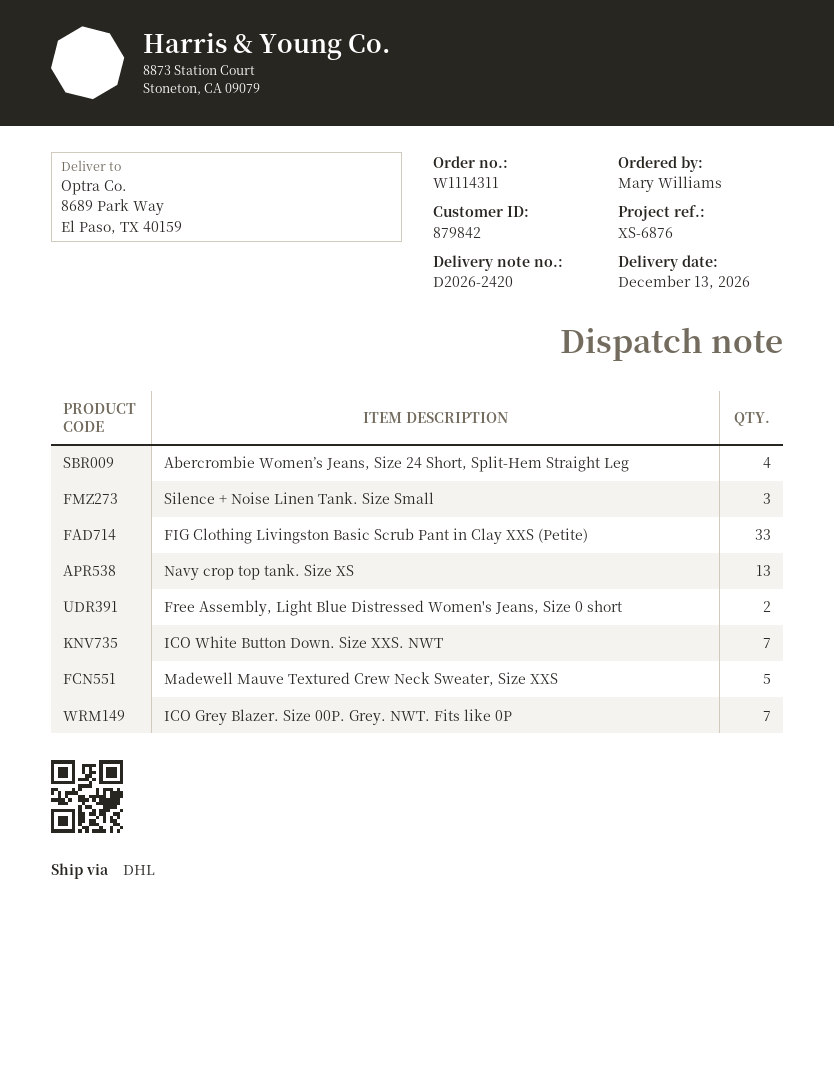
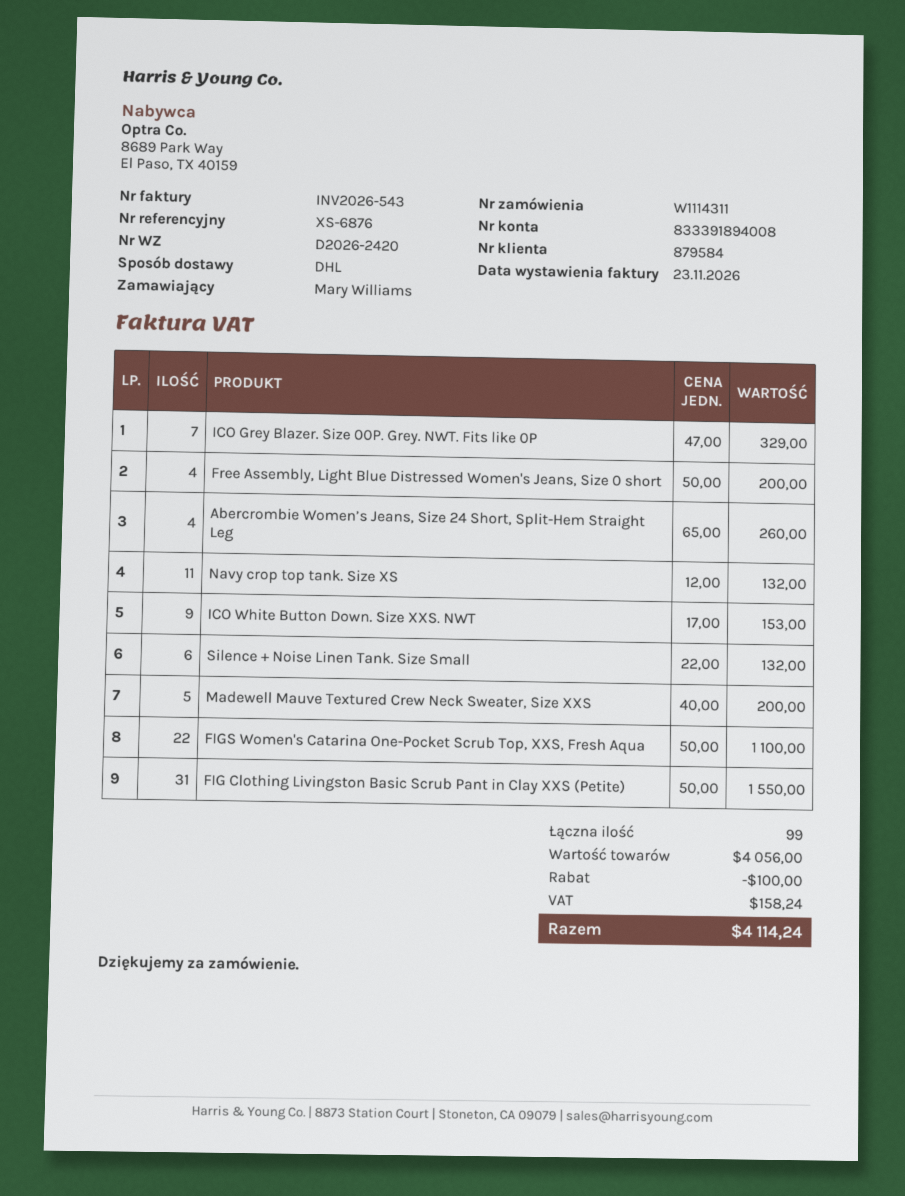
customer number: 879842 -> 879584
Silence + Noise Linen Tank. Size Small: 3 -> 6
FIG Clothing Livingston Basic Scrub Pant in Clay XXS (Petite): 33 -> 31
Navy crop top tank. Size XS: 13 -> 11
Free Assembly, Light Blue Distressed Women's Jeans, Size 0 short: 2 -> 4
ICO White Button Down. Size XXS. NWT: 7 -> 9
FIGS Women's Catarina One-Pocket Scrub Top, XXS, Fresh Aqua: none -> 22

